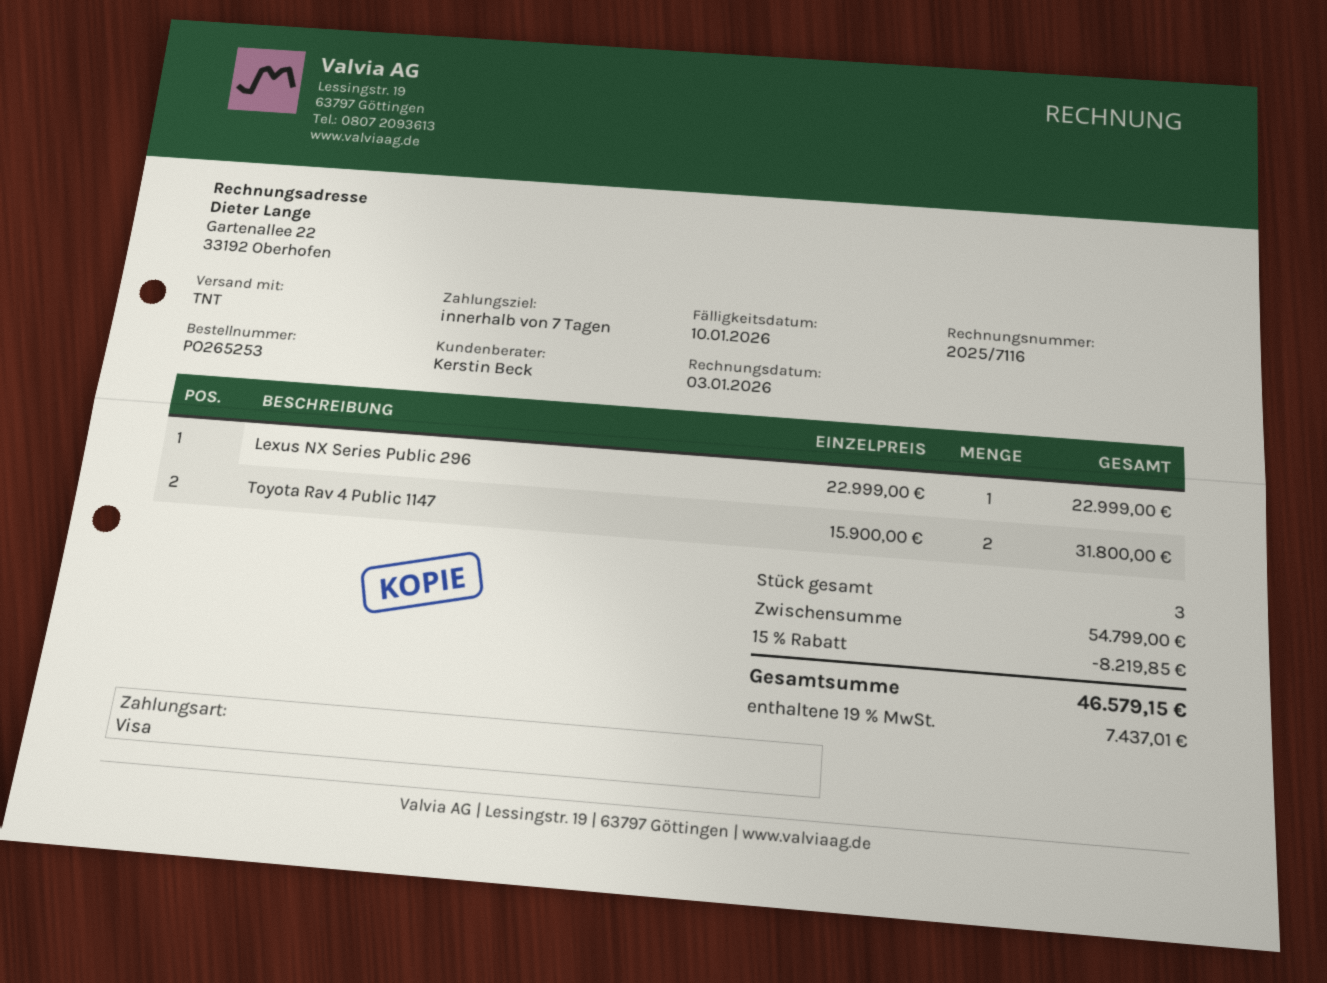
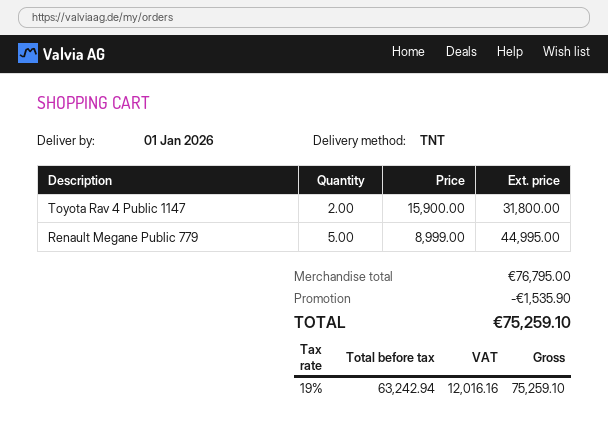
Lexus NX Series Public 296: 1 x 22999.00 = 22999.00 -> none
Renault Megane Public 779: none -> 5 x 8999.00 = 44995.00
subtotal: 54799.00 -> 76795.00
discount: 8219.85 -> 1535.90
tax: 19% = 7437.01 -> 19% = 12016.16
total: 46579.15 -> 75259.10

